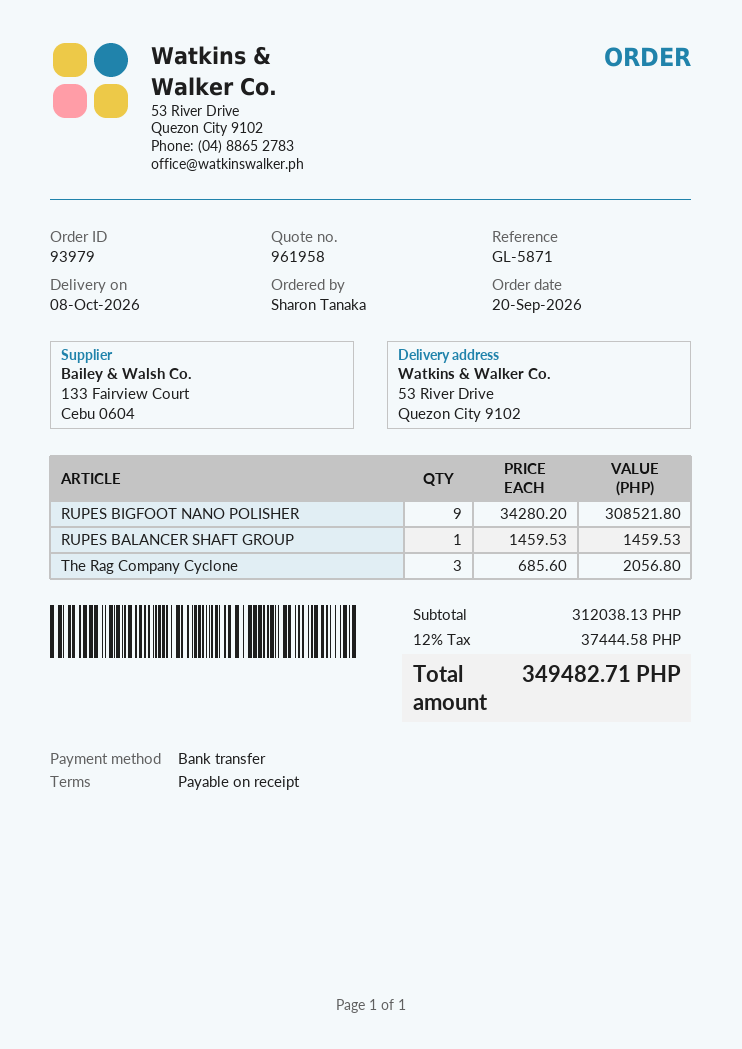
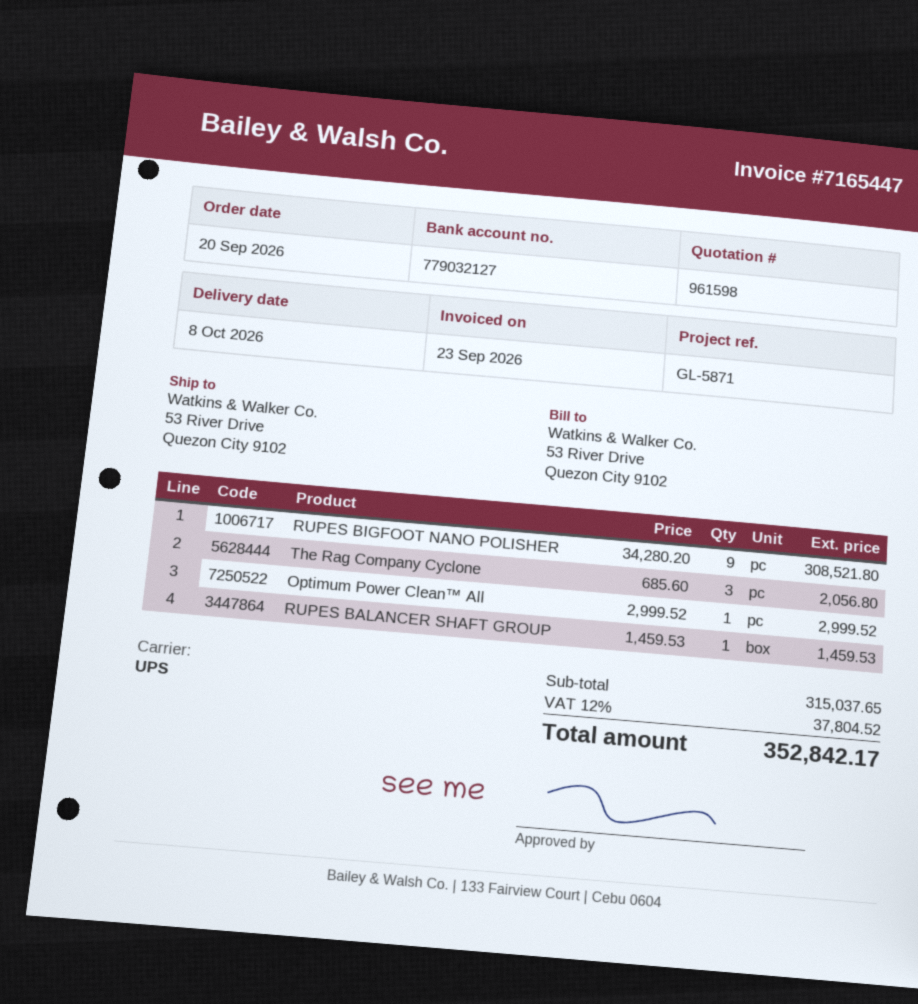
quote number: 961958 -> 961598
Optimum Power Clean™ All: none -> 1 x 2999.52 = 2999.52
subtotal: 312038.13 -> 315037.65
tax: 12% = 37444.58 -> 12% = 37804.52
total: 349482.71 -> 352842.17

